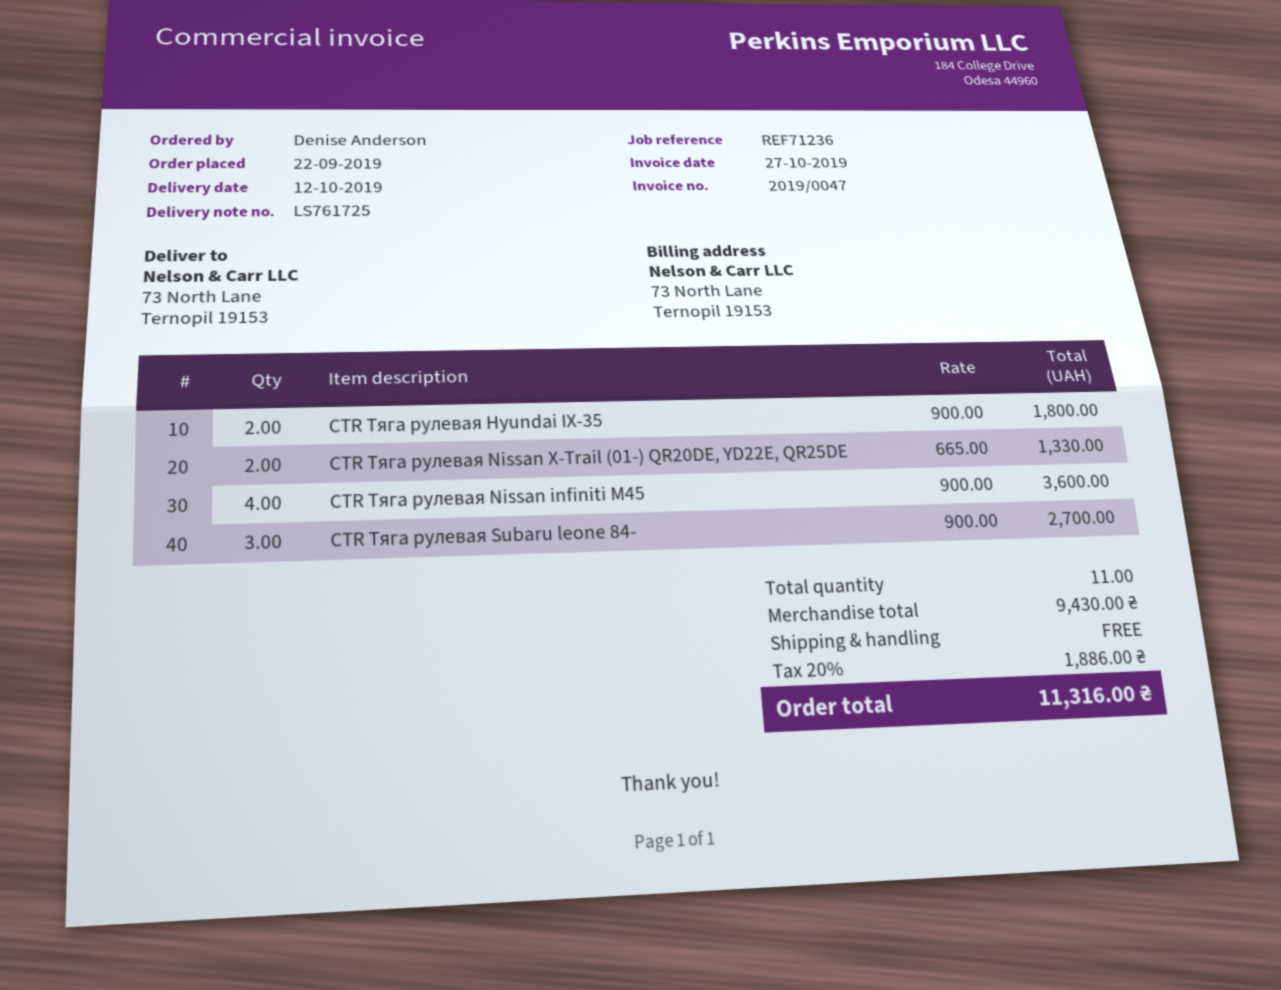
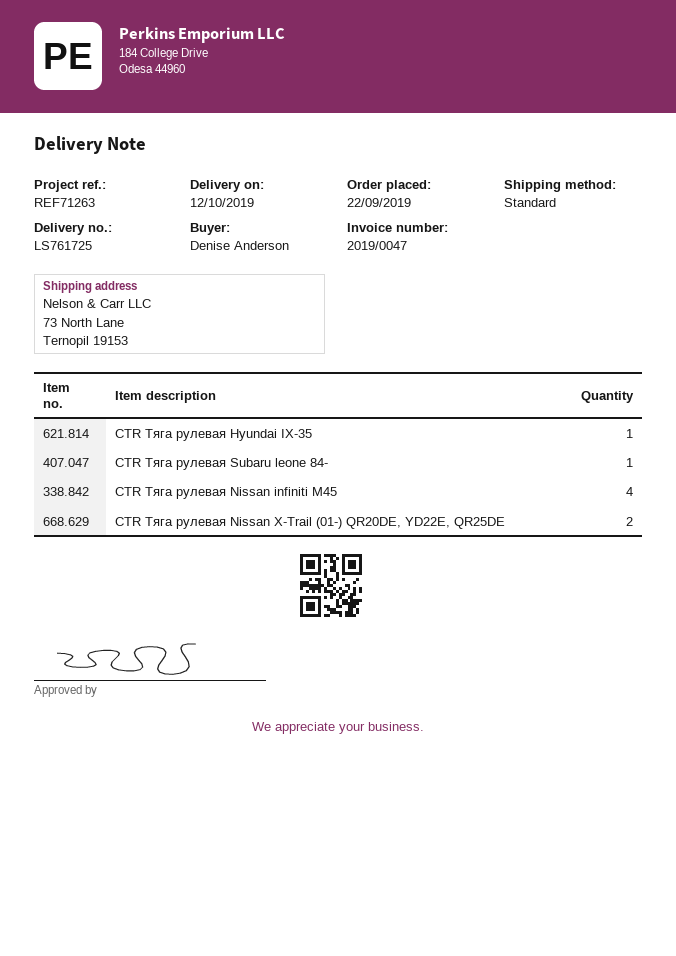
reference: REF71236 -> REF71263
CTR Тяга рулевая Hyundai IX-35: 2 -> 1
CTR Тяга рулевая Subaru leone 84-: 3 -> 1

